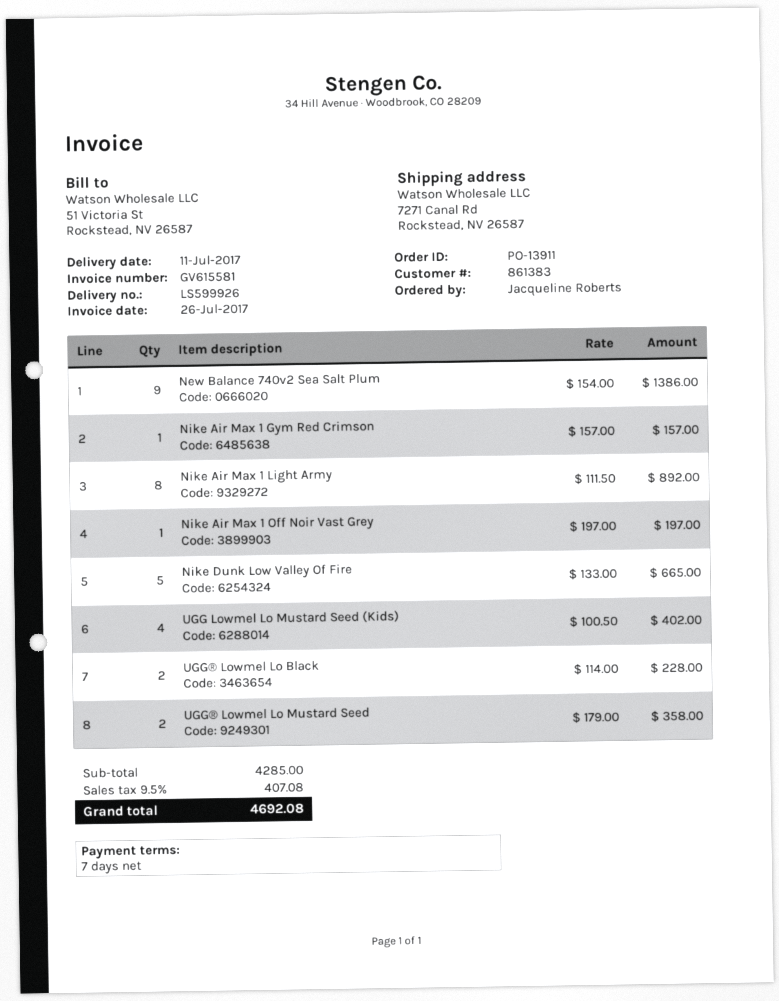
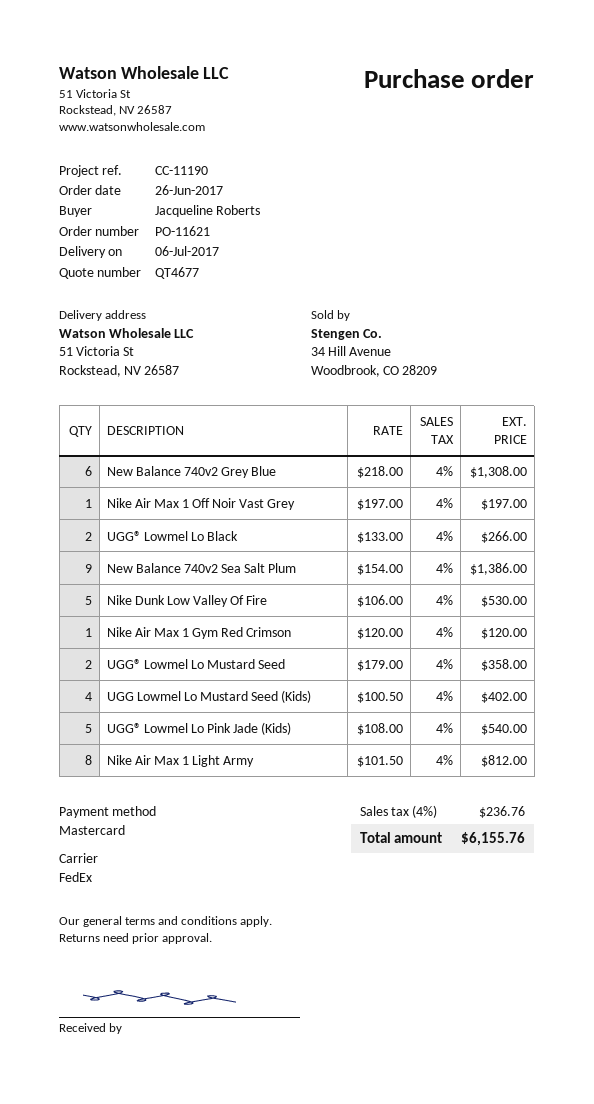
order number: PO-13911 -> PO-11621
delivery date: 2017-07-11 -> 2017-07-06
ship to: 7271 Canal Rd, Rockstead, NV 26587 -> 51 Victoria St, Rockstead, NV 26587
Nike Air Max 1 Gym Red Crimson: 1 x 157.00 = 157.00 -> 1 x 120.00 = 120.00
Nike Air Max 1 Light Army: 8 x 111.50 = 892.00 -> 8 x 101.50 = 812.00
Nike Dunk Low Valley Of Fire: 5 x 133.00 = 665.00 -> 5 x 106.00 = 530.00
UGG® Lowmel Lo Black: 2 x 114.00 = 228.00 -> 2 x 133.00 = 266.00
New Balance 740v2 Grey Blue: none -> 6 x 218.00 = 1308.00
UGG® Lowmel Lo Pink Jade (Kids): none -> 5 x 108.00 = 540.00
tax: 9.5% = 407.08 -> 4% = 236.76
total: 4692.08 -> 6155.76

